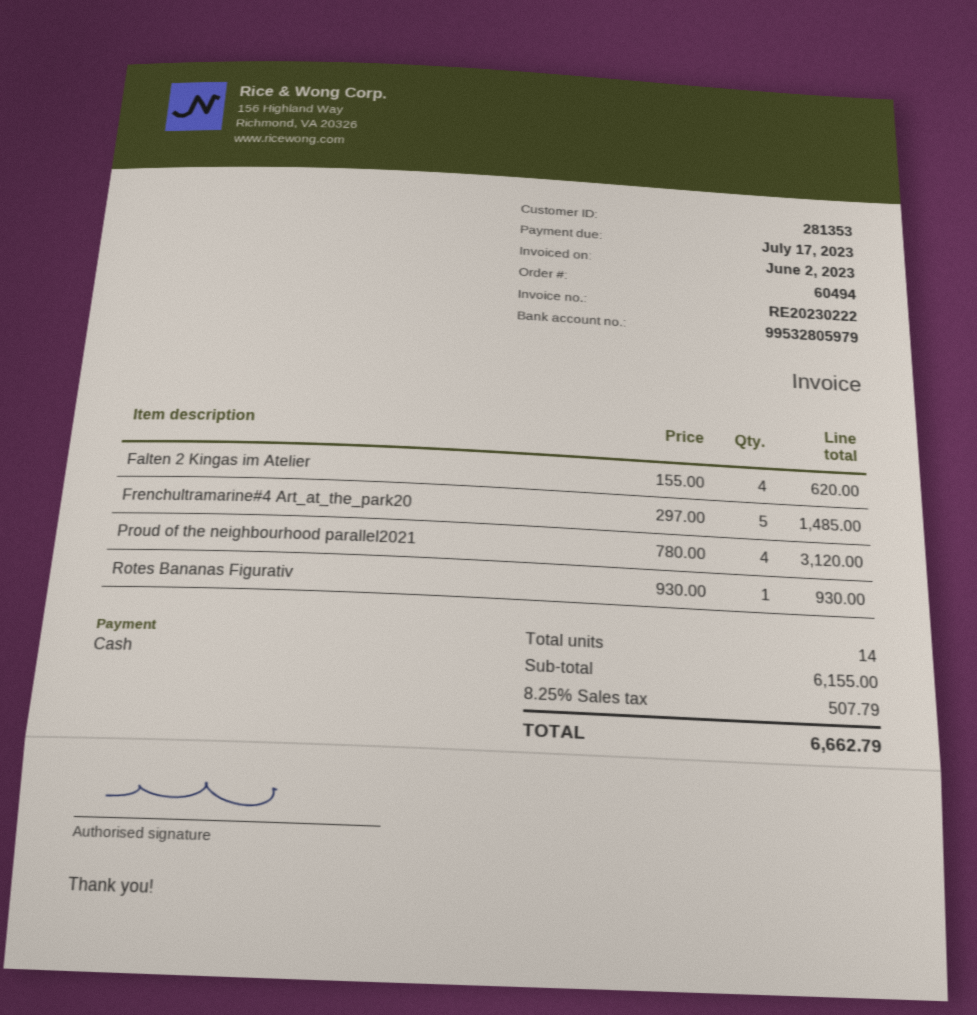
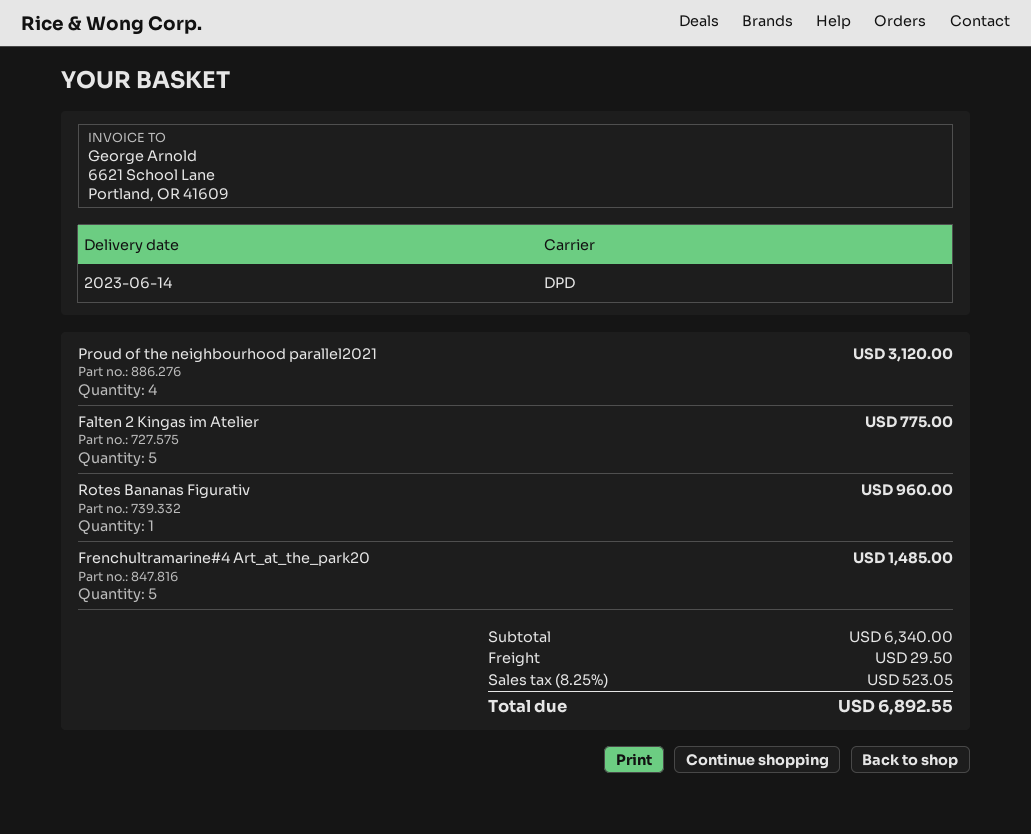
Falten 2 Kingas im Atelier: 4 for 620.00 -> 5 for 775.00
Rotes Bananas Figurativ: 1 for 930.00 -> 1 for 960.00
subtotal: 6155.00 -> 6340.00
shipping: none -> 29.50
tax: 8.25% = 507.79 -> 8.25% = 523.05
total: 6662.79 -> 6892.55

